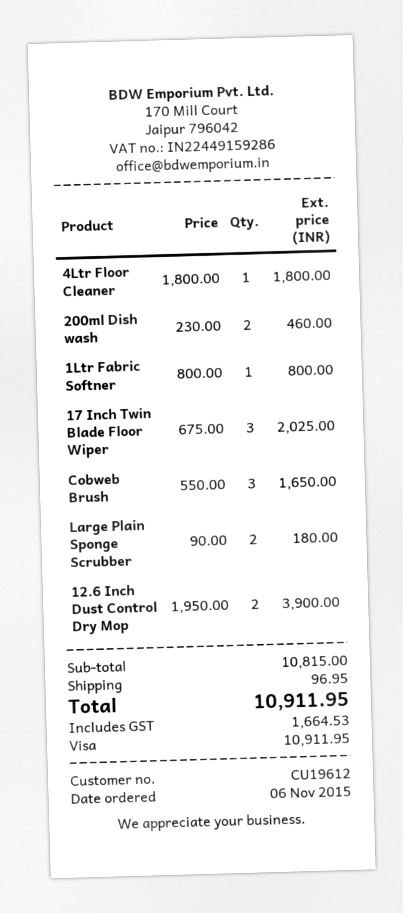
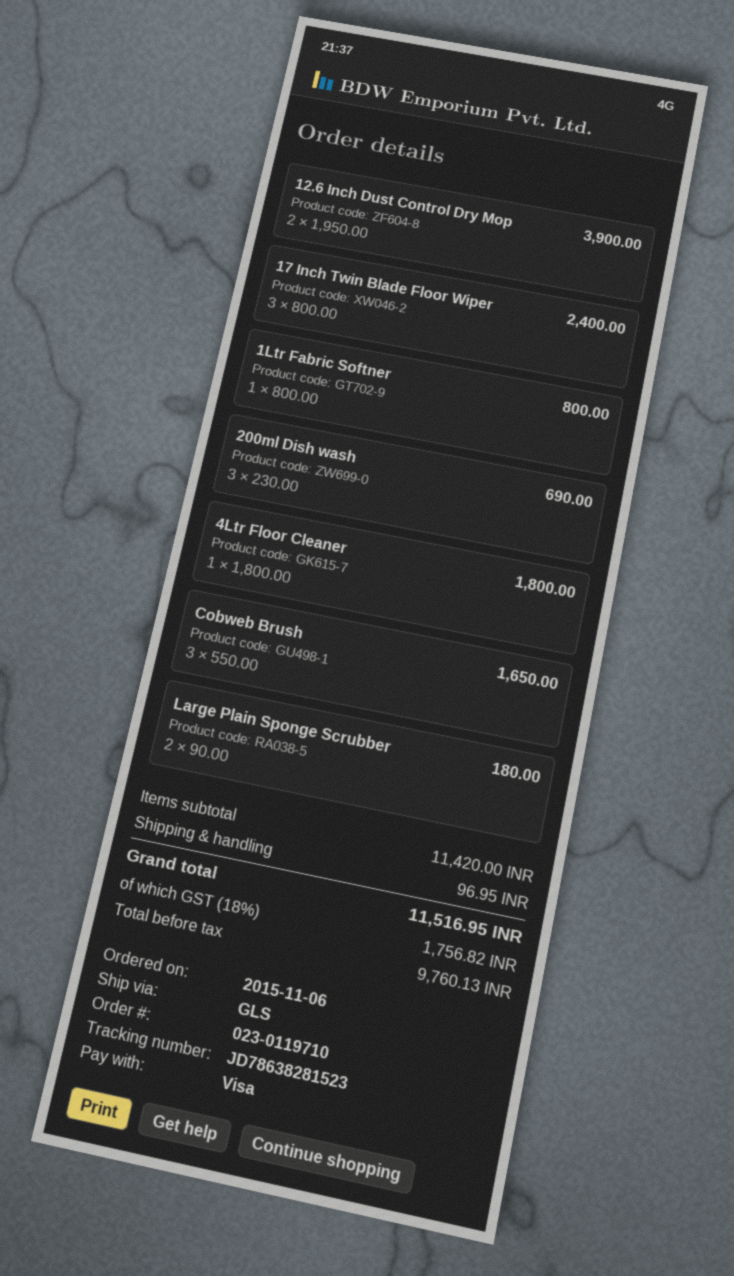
200ml Dish wash: 2 x 230.00 = 460.00 -> 3 x 230.00 = 690.00
17 Inch Twin Blade Floor Wiper: 3 x 675.00 = 2025.00 -> 3 x 800.00 = 2400.00
subtotal: 10815.00 -> 11420.00
tax: 1664.53 -> 1756.82
total: 10911.95 -> 11516.95

